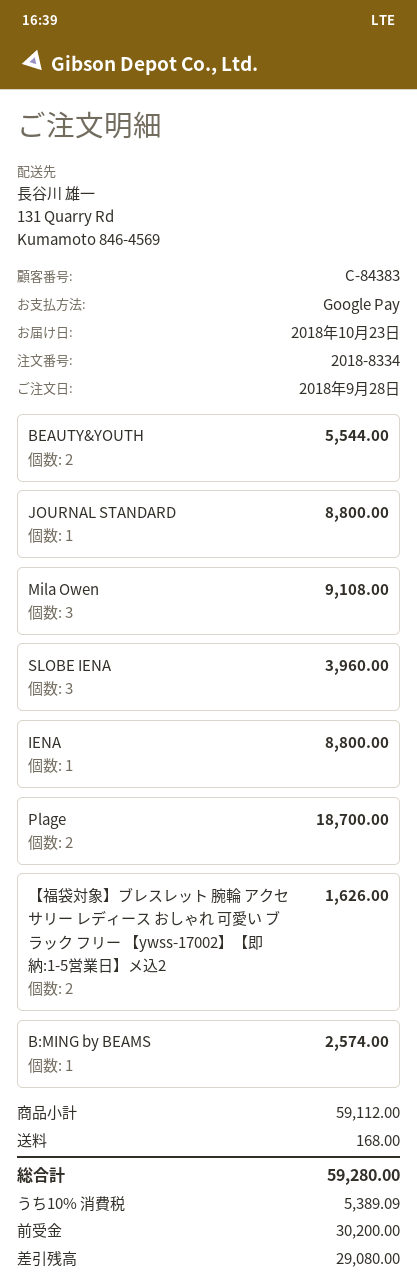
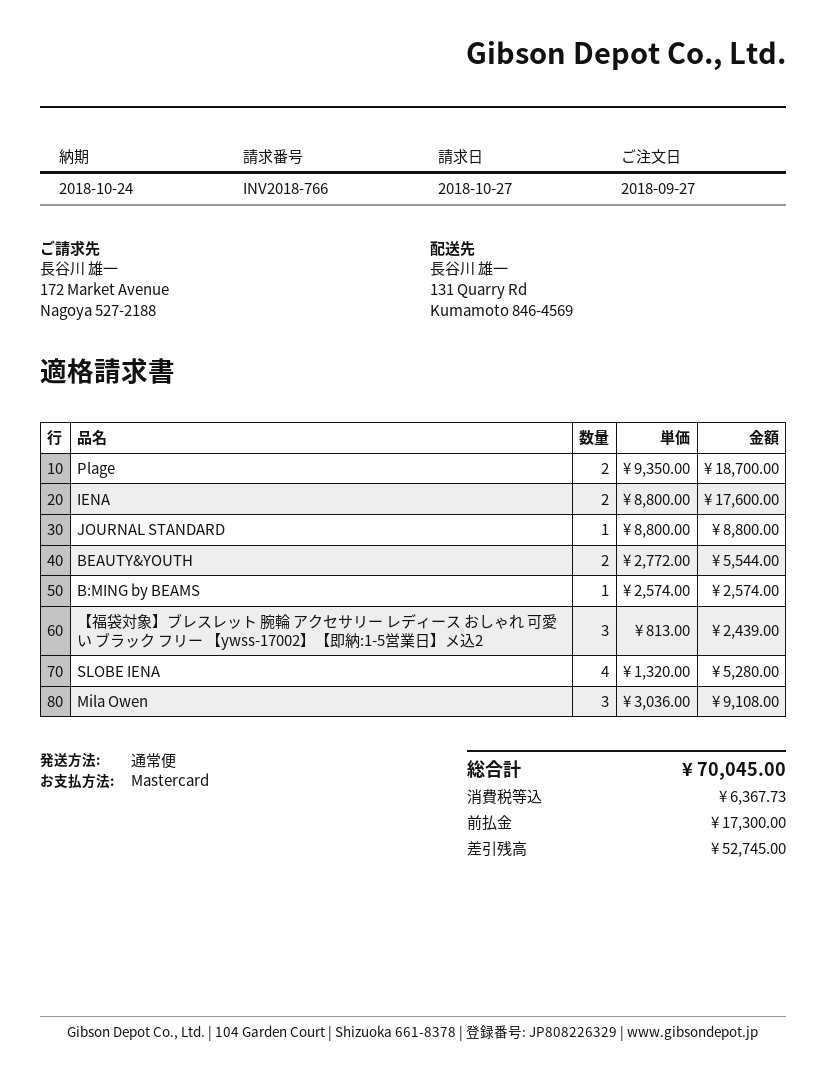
order date: 2018-09-28 -> 2018-09-27
delivery date: 2018-10-23 -> 2018-10-24
payment method: Google Pay -> Mastercard
SLOBE IENA: 3 for 3960.00 -> 4 for 5280.00
IENA: 1 for 8800.00 -> 2 for 17600.00
【福袋対象】ブレスレット 腕輪 アクセサリー レディース おしゃれ 可愛い ブラック フリー 【ywss-17002】【即納:1-5営業日】メ込2: 2 for 1626.00 -> 3 for 2439.00
shipping: 168.00 -> none
tax: 5389.09 -> 6367.73
total: 59280.00 -> 70045.00
deposit: 30200.00 -> 17300.00
balance: 29080.00 -> 52745.00

